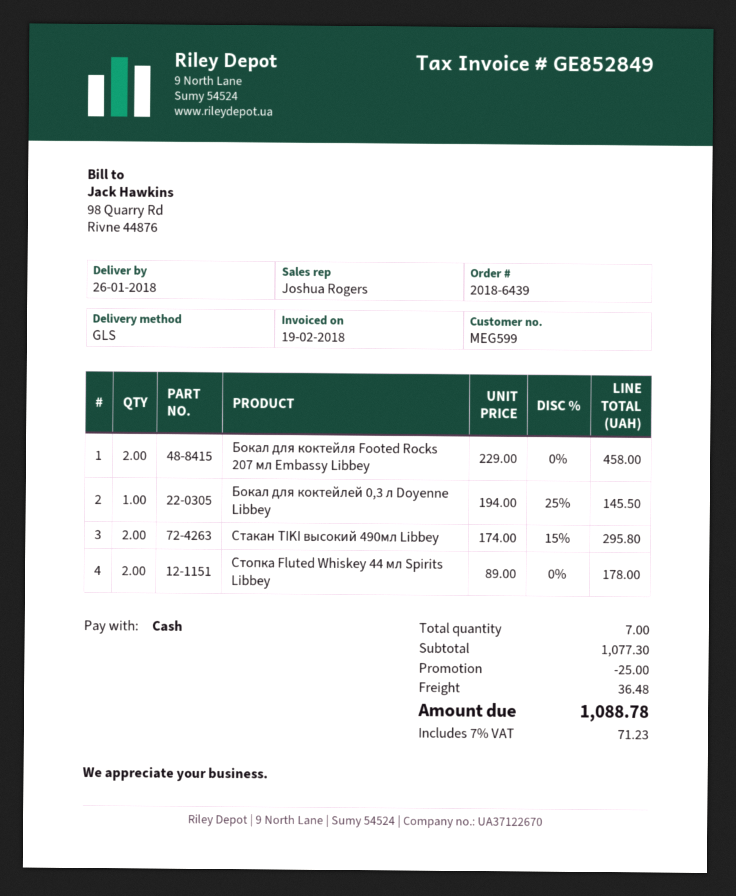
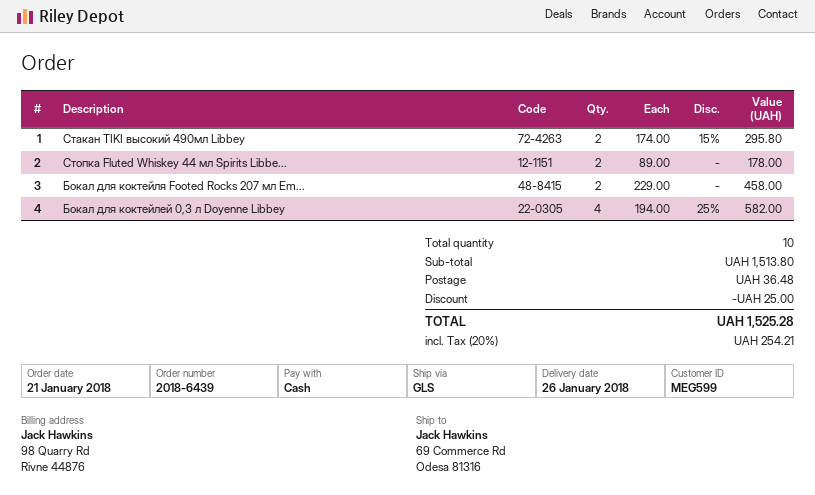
Бокал для коктейлей 0,3 л Doyenne Libbey: 1 x 194.00 - 25% = 145.50 -> 4 x 194.00 - 25% = 582.00
total quantity: 7 -> 10
subtotal: 1077.30 -> 1513.80
tax: 7% = 71.23 -> 20% = 254.21
total: 1088.78 -> 1525.28

